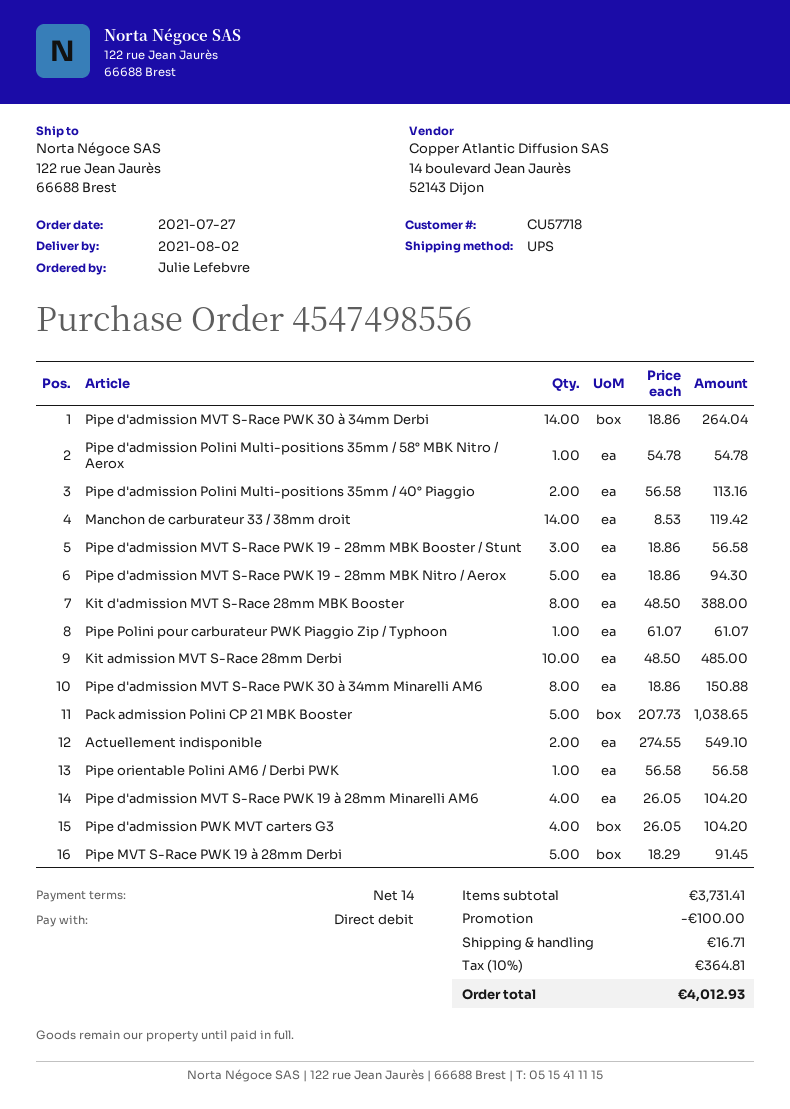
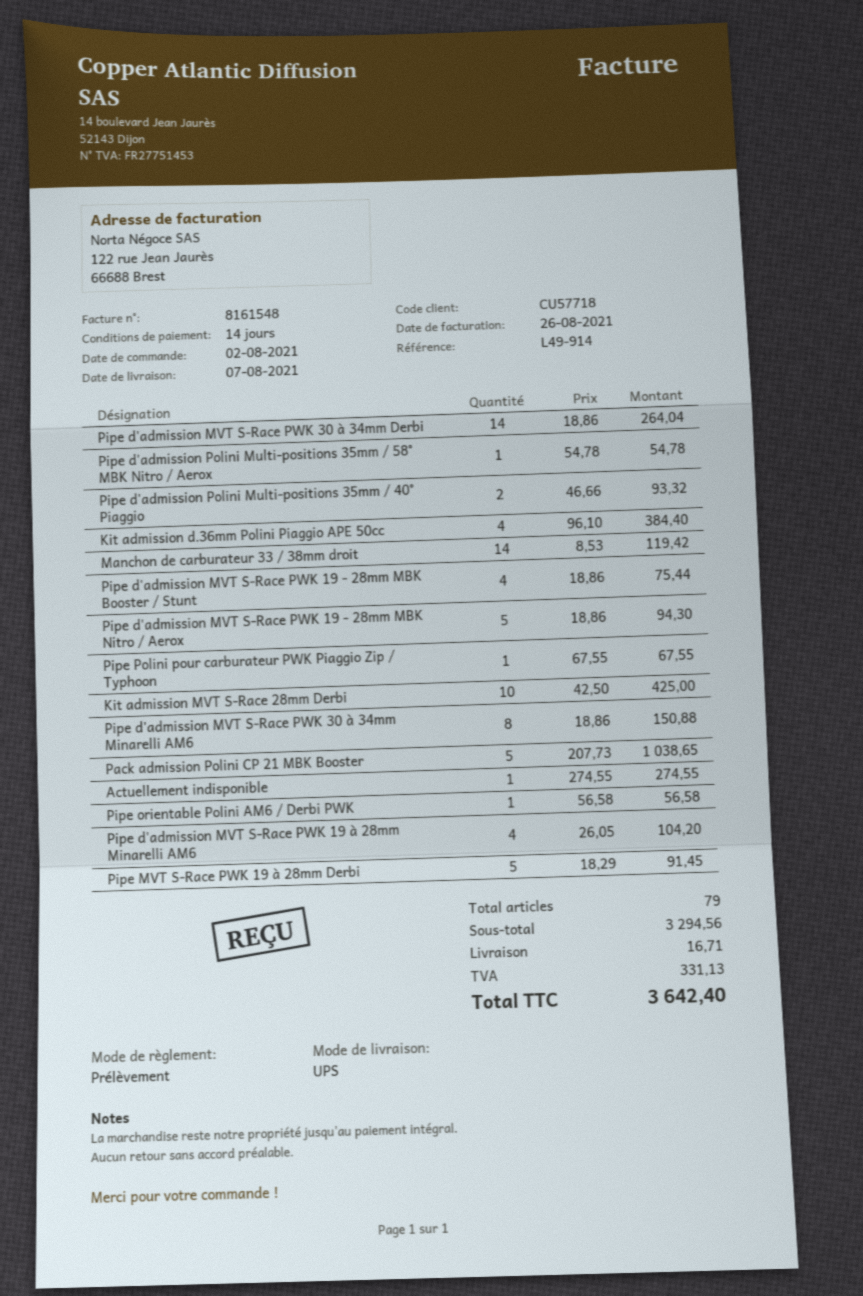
order date: 2021-07-27 -> 2021-08-02
delivery date: 2021-08-02 -> 2021-08-07
Pipe d'admission Polini Multi-positions 35mm / 40° Piaggio: 2 x 56.58 = 113.16 -> 2 x 46.66 = 93.32
Pipe d'admission MVT S-Race PWK 19 - 28mm MBK Booster / Stunt: 3 x 18.86 = 56.58 -> 4 x 18.86 = 75.44
Kit d'admission MVT S-Race 28mm MBK Booster: 8 x 48.50 = 388.00 -> none
Pipe Polini pour carburateur PWK Piaggio Zip / Typhoon: 1 x 61.07 = 61.07 -> 1 x 67.55 = 67.55
Kit admission MVT S-Race 28mm Derbi: 10 x 48.50 = 485.00 -> 10 x 42.50 = 425.00
Actuellement indisponible: 2 x 274.55 = 549.10 -> 1 x 274.55 = 274.55
Pipe d'admission PWK MVT carters G3: 4 x 26.05 = 104.20 -> none
Kit admission d.36mm Polini Piaggio APE 50cc: none -> 4 x 96.10 = 384.40
subtotal: 3731.41 -> 3294.56
discount: 100.00 -> none
tax: 364.81 -> 331.13
total: 4012.93 -> 3642.40

